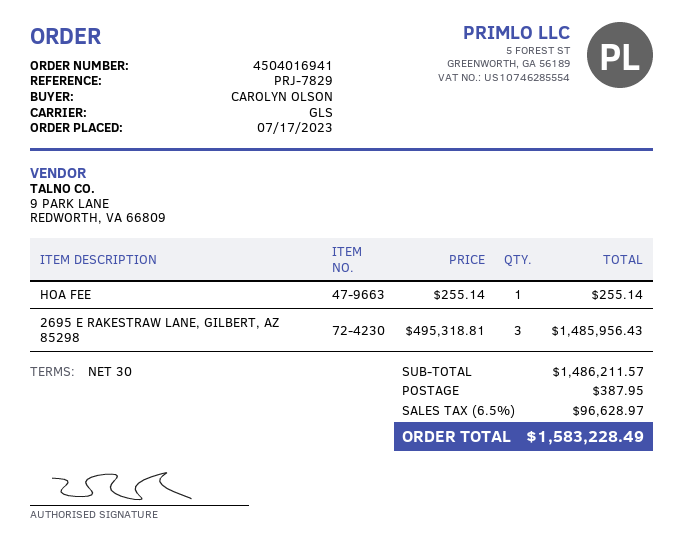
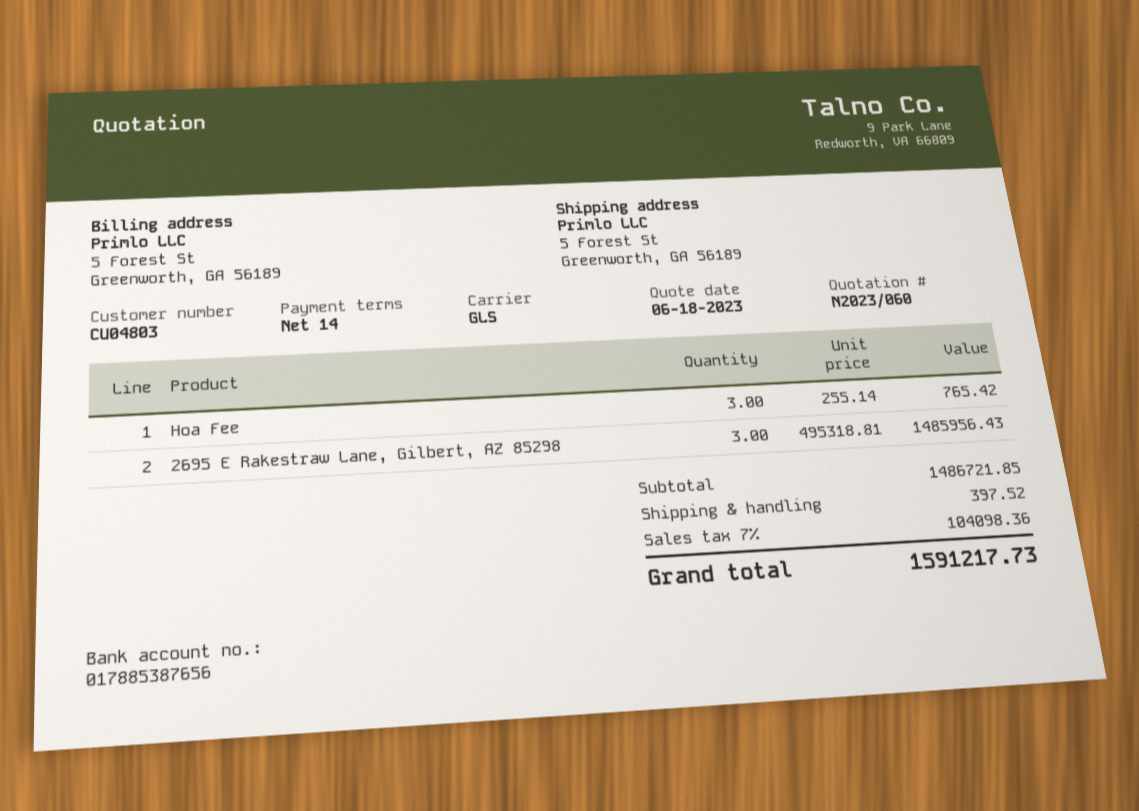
payment terms: 30 days -> 14 days
HOA FEE: 1 x 255.14 = 255.14 -> 3 x 255.14 = 765.42
subtotal: 1486211.57 -> 1486721.85
shipping: 387.95 -> 397.52
tax: 6.5% = 96628.97 -> 7% = 104098.36
total: 1583228.49 -> 1591217.73

